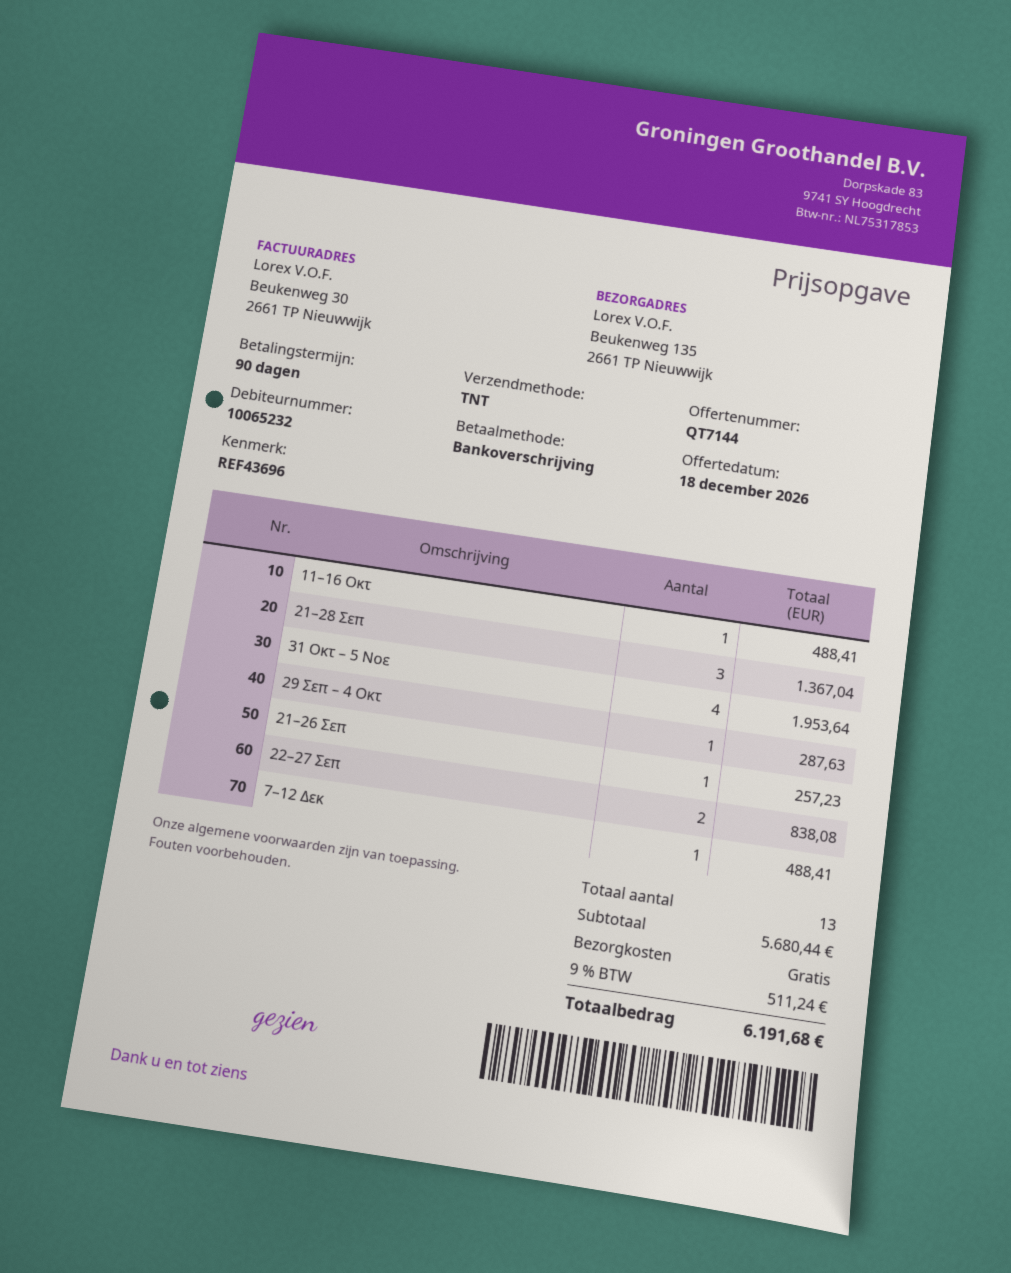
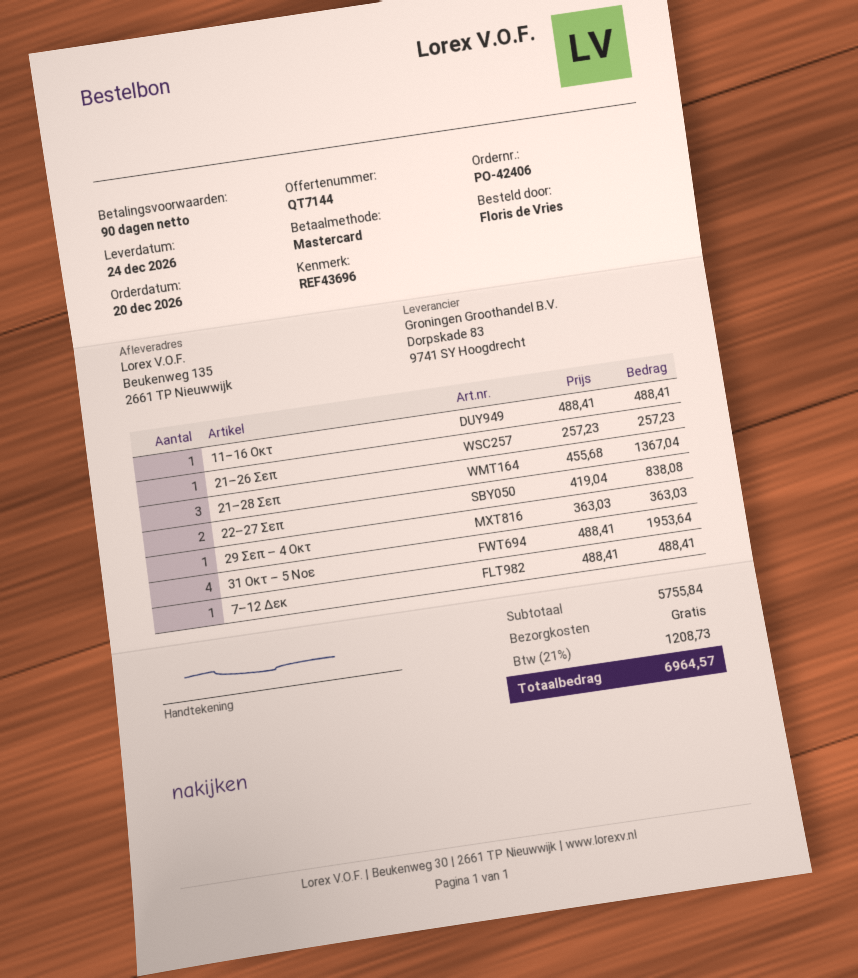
payment method: bank transfer -> Mastercard
29 Σεπ – 4 Οκτ: 1 for 287.63 -> 1 for 363.03
subtotal: 5680.44 -> 5755.84
tax: 9% = 511.24 -> 21% = 1208.73
total: 6191.68 -> 6964.57

